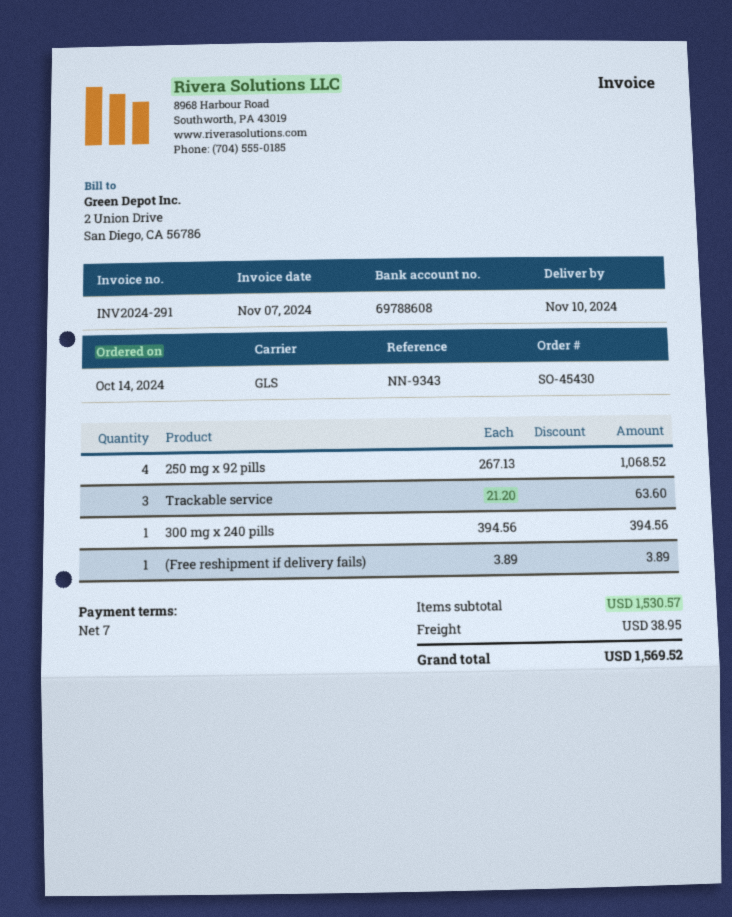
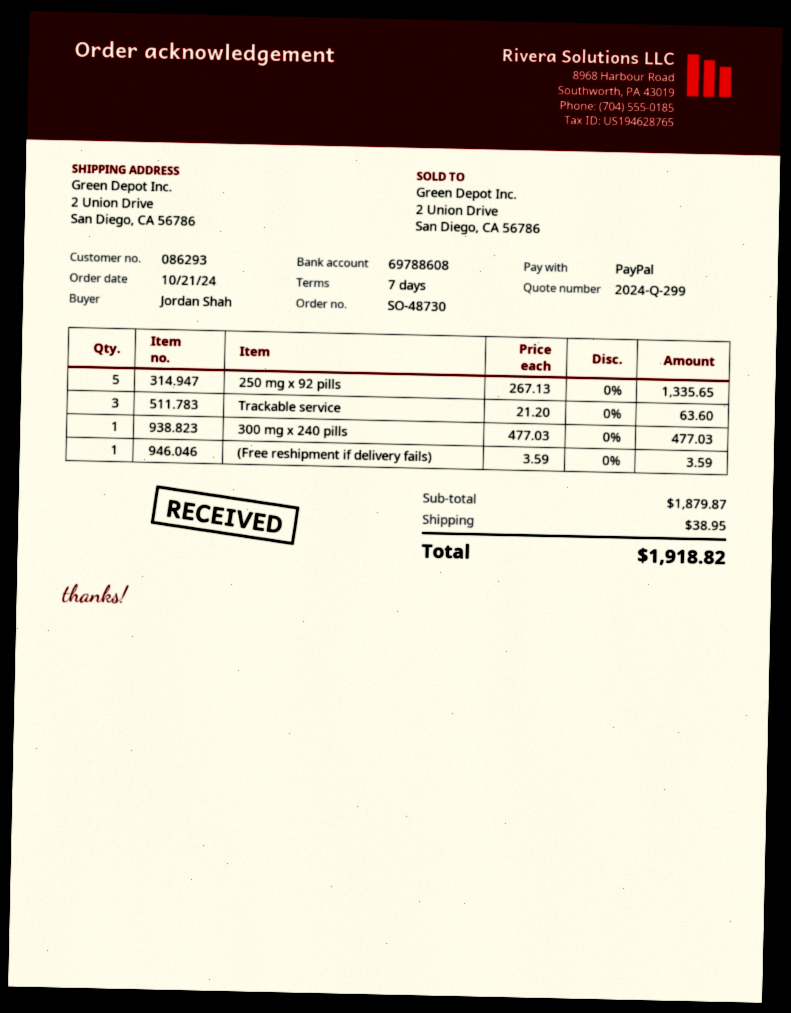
order number: SO-45430 -> SO-48730
order date: 2024-10-14 -> 2024-10-21
250 mg x 92 pills: 4 x 267.13 = 1068.52 -> 5 x 267.13 = 1335.65
300 mg x 240 pills: 1 x 394.56 = 394.56 -> 1 x 477.03 = 477.03
(Free reshipment if delivery fails): 1 x 3.89 = 3.89 -> 1 x 3.59 = 3.59
subtotal: 1530.57 -> 1879.87
total: 1569.52 -> 1918.82

